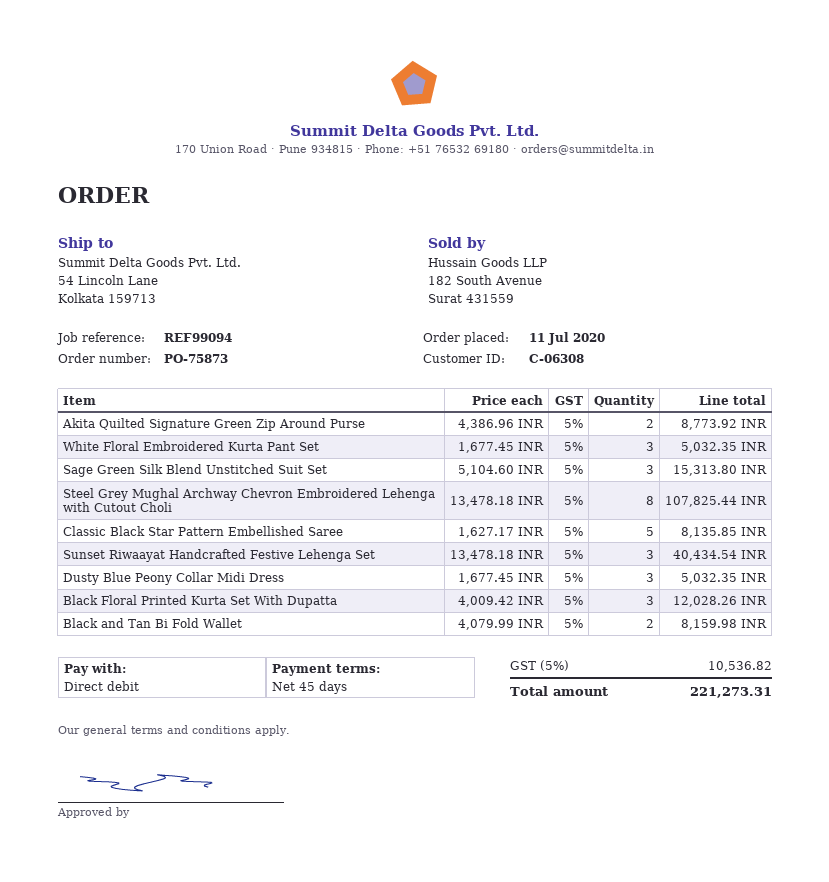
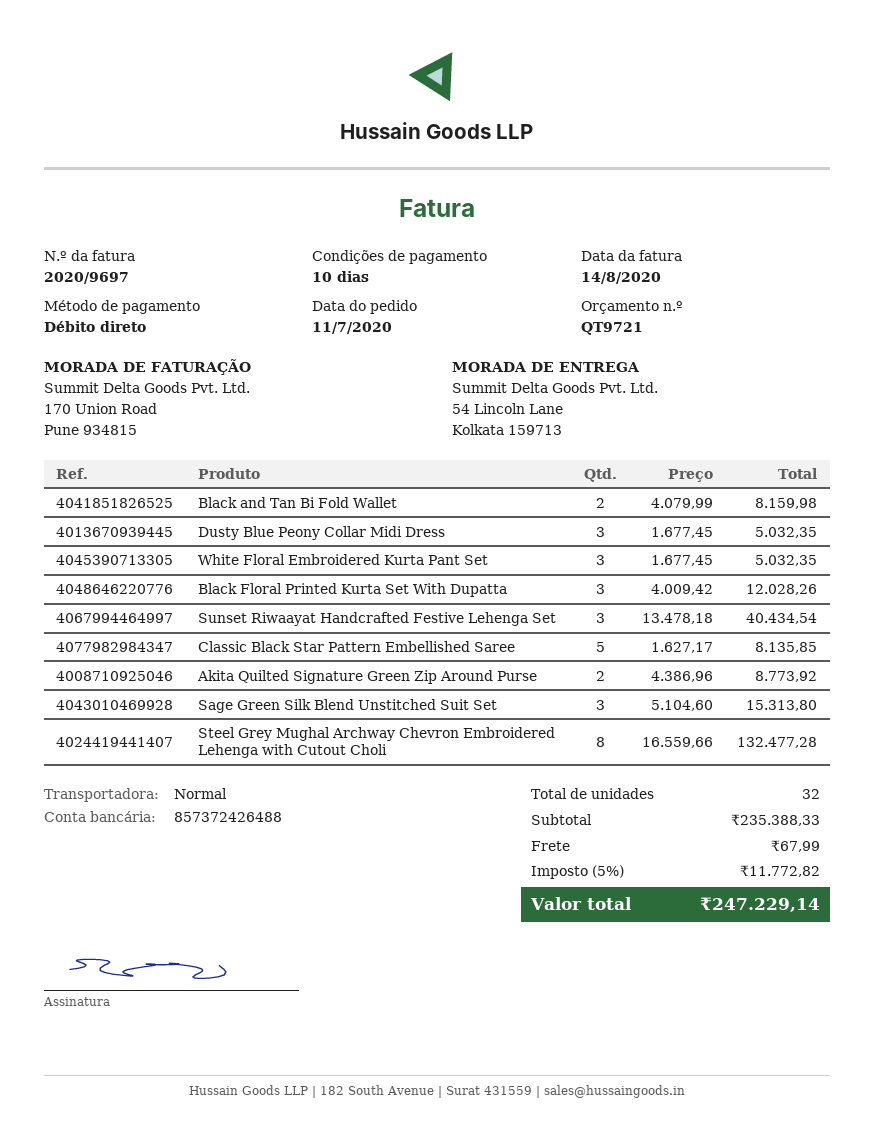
payment terms: 45 days -> 10 days
Steel Grey Mughal Archway Chevron Embroidered Lehenga with Cutout Choli: 8 x 13478.18 = 107825.44 -> 8 x 16559.66 = 132477.28
shipping: none -> 67.99
tax: 5% = 10536.82 -> 5% = 11772.82
total: 221273.31 -> 247229.14

